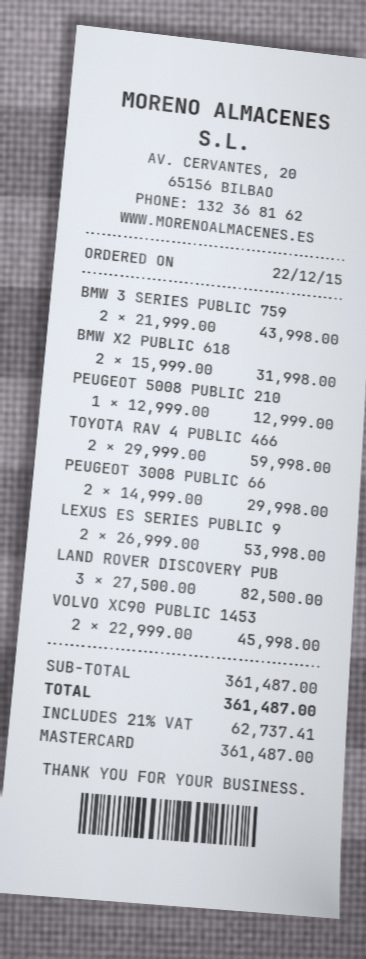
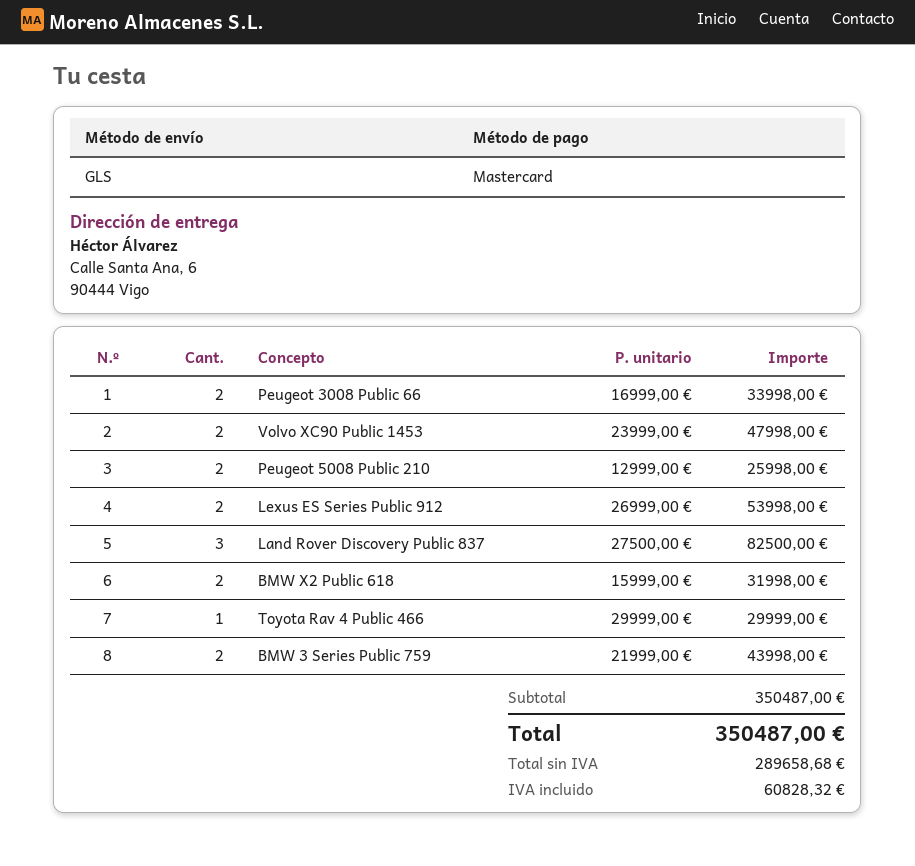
PEUGEOT 5008 PUBLIC 210: 1 x 12999.00 = 12999.00 -> 2 x 12999.00 = 25998.00
TOYOTA RAV 4 PUBLIC 466: 2 x 29999.00 = 59998.00 -> 1 x 29999.00 = 29999.00
PEUGEOT 3008 PUBLIC 66: 2 x 14999.00 = 29998.00 -> 2 x 16999.00 = 33998.00
VOLVO XC90 PUBLIC 1453: 2 x 22999.00 = 45998.00 -> 2 x 23999.00 = 47998.00
subtotal: 361487.00 -> 350487.00
tax: 62737.41 -> 60828.32
total: 361487.00 -> 350487.00

